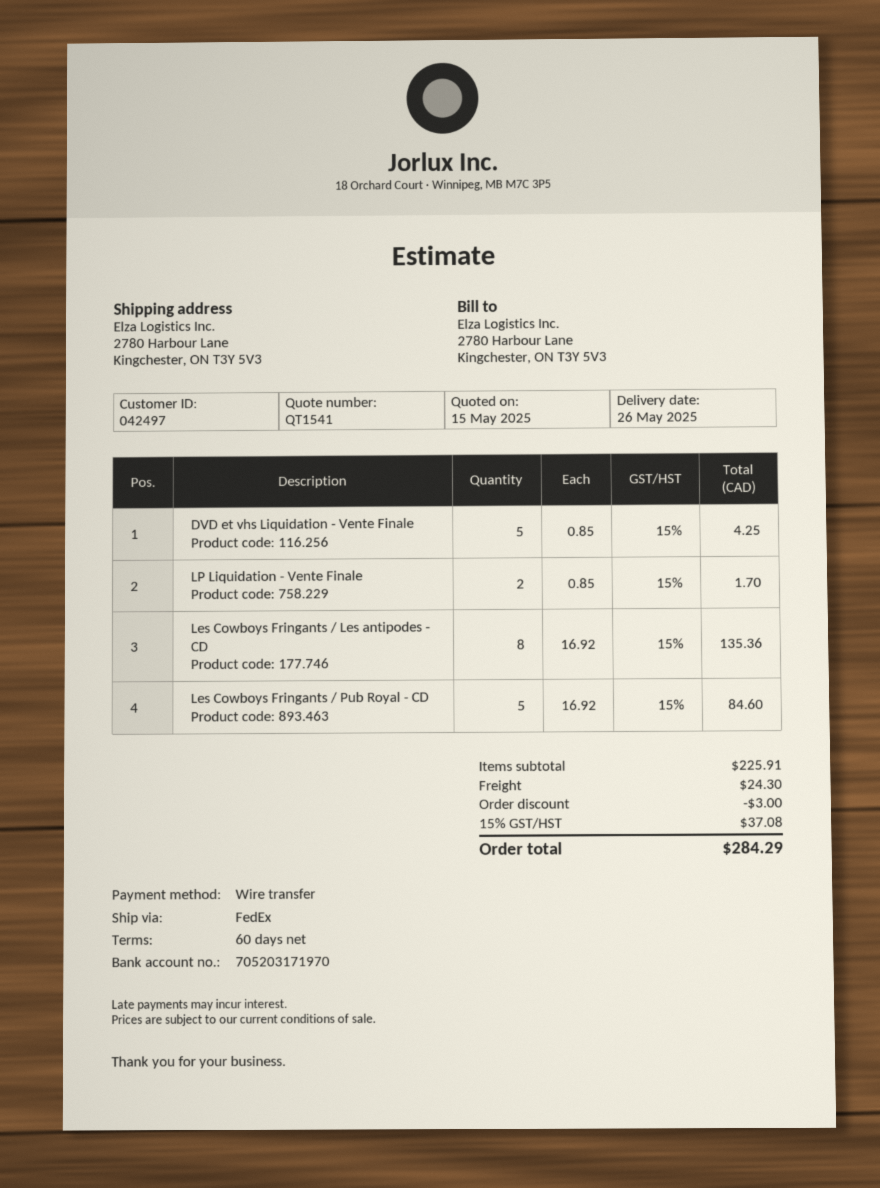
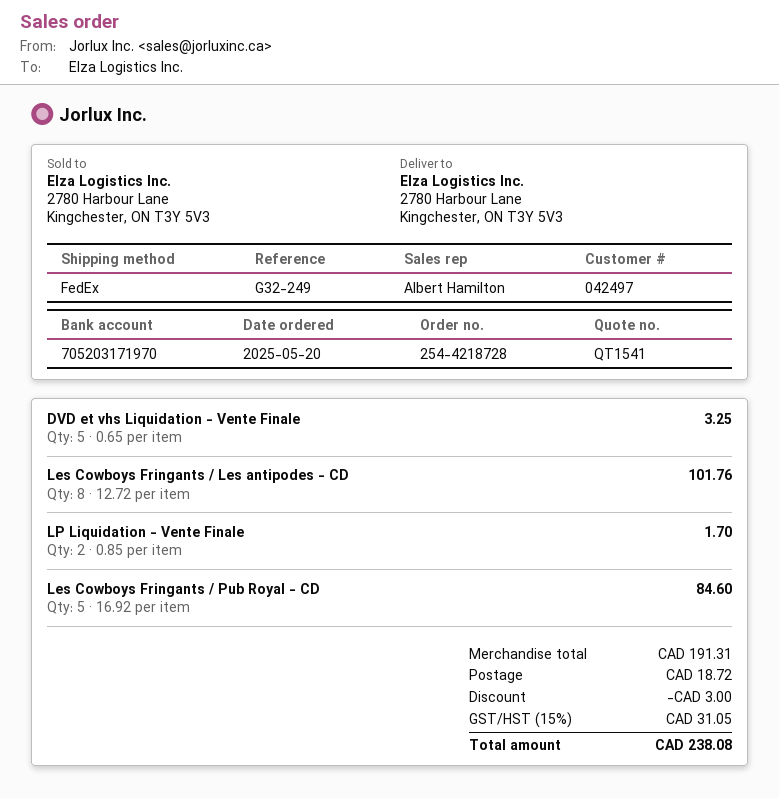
DVD et vhs Liquidation - Vente Finale: 5 x 0.85 = 4.25 -> 5 x 0.65 = 3.25
Les Cowboys Fringants / Les antipodes - CD: 8 x 16.92 = 135.36 -> 8 x 12.72 = 101.76
subtotal: 225.91 -> 191.31
shipping: 24.30 -> 18.72
tax: 15% = 37.08 -> 15% = 31.05
total: 284.29 -> 238.08

